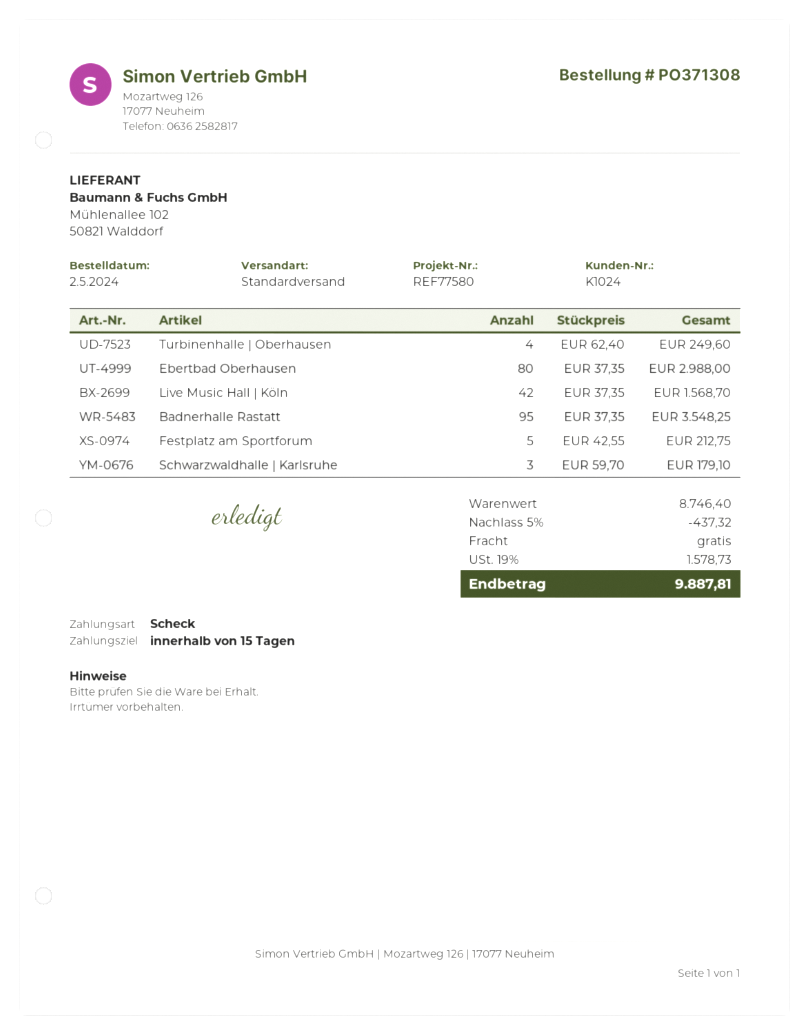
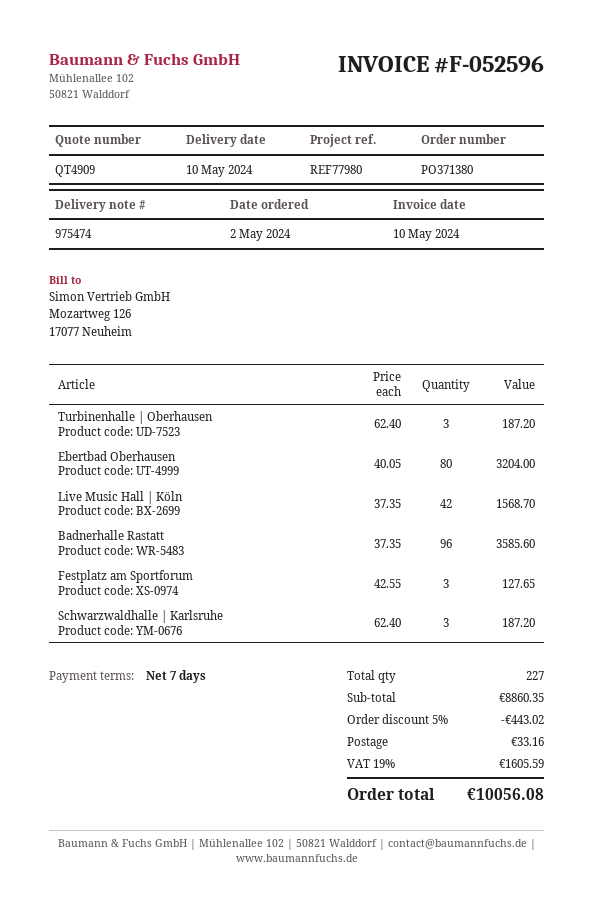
order number: PO371308 -> PO371380
payment terms: 15 days -> 7 days
reference: REF77580 -> REF77980
Turbinenhalle | Oberhausen: 4 x 62.40 = 249.60 -> 3 x 62.40 = 187.20
Ebertbad Oberhausen: 80 x 37.35 = 2988.00 -> 80 x 40.05 = 3204.00
Badnerhalle Rastatt: 95 x 37.35 = 3548.25 -> 96 x 37.35 = 3585.60
Festplatz am Sportforum: 5 x 42.55 = 212.75 -> 3 x 42.55 = 127.65
Schwarzwaldhalle | Karlsruhe: 3 x 59.70 = 179.10 -> 3 x 62.40 = 187.20
subtotal: 8746.40 -> 8860.35
discount: 5% = 437.32 -> 5% = 443.02
shipping: 0.00 -> 33.16
tax: 19% = 1578.73 -> 19% = 1605.59
total: 9887.81 -> 10056.08

